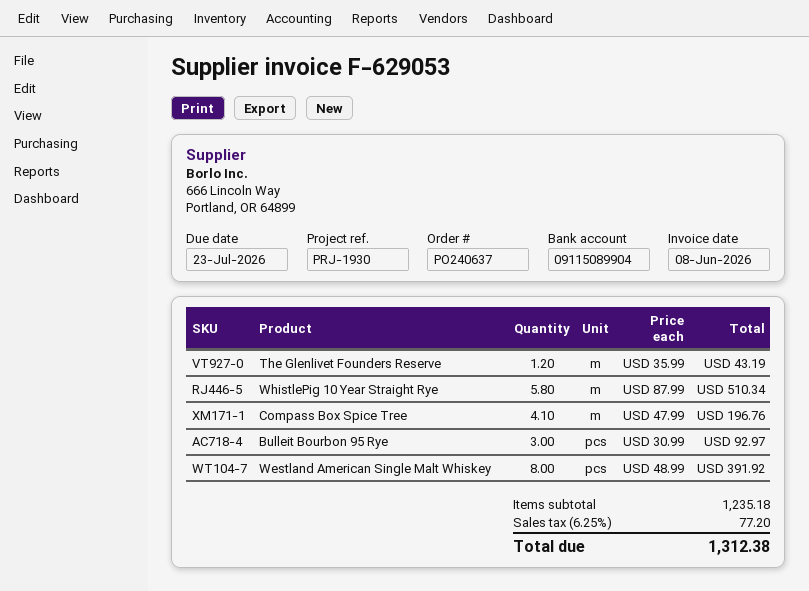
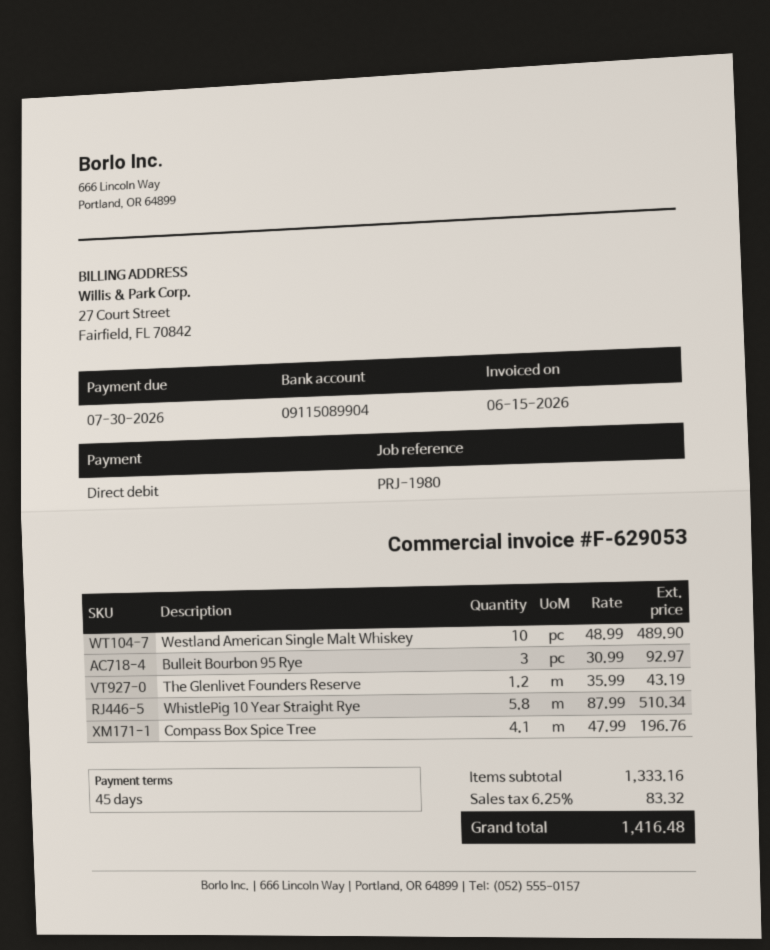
invoice date: 2026-06-08 -> 2026-06-15
due date: 2026-07-23 -> 2026-07-30
reference: PRJ-1930 -> PRJ-1980
Westland American Single Malt Whiskey: 8 x 48.99 = 391.92 -> 10 x 48.99 = 489.90
subtotal: 1235.18 -> 1333.16
tax: 6.25% = 77.20 -> 6.25% = 83.32
total: 1312.38 -> 1416.48

